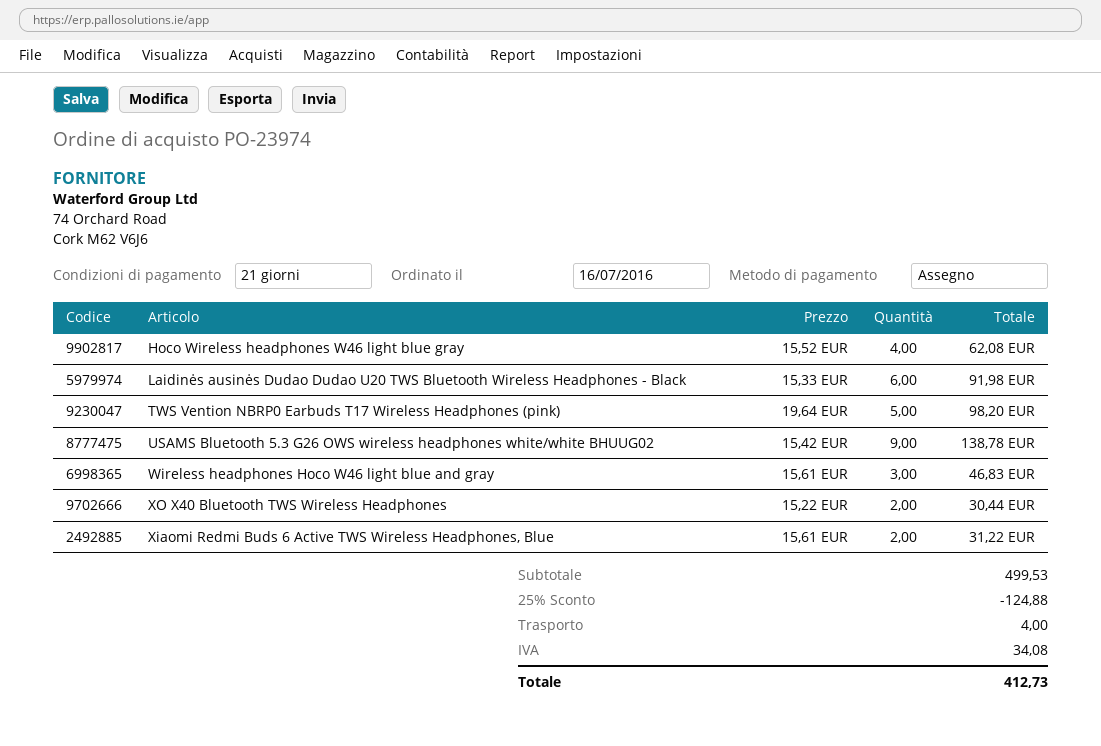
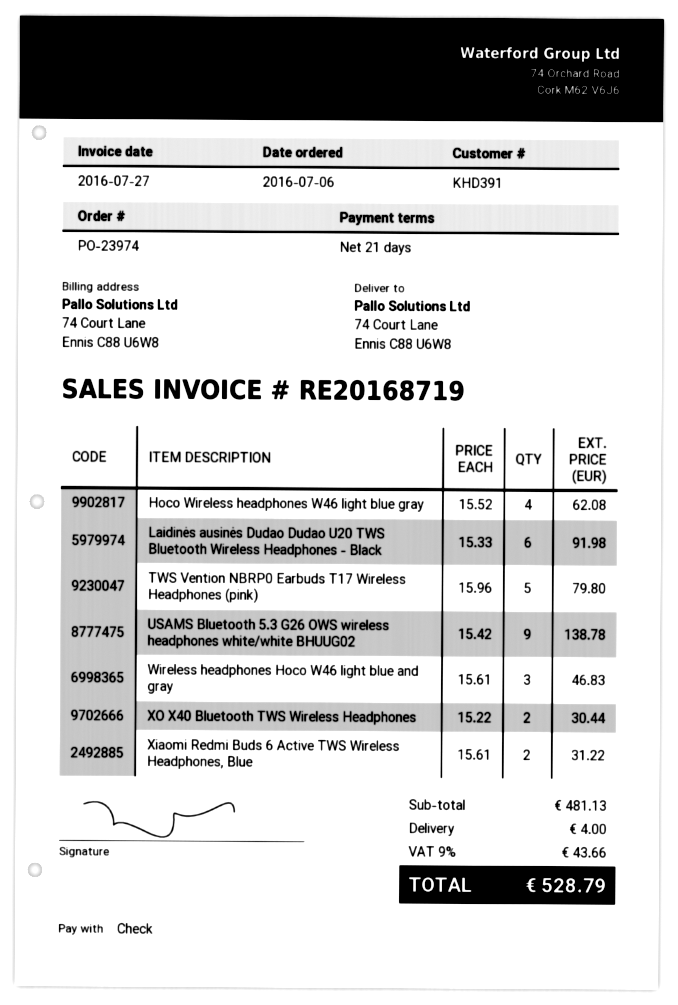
order date: 2016-07-16 -> 2016-07-06
TWS Vention NBRP0 Earbuds T17 Wireless Headphones (pink): 5 x 19.64 = 98.20 -> 5 x 15.96 = 79.80
subtotal: 499.53 -> 481.13
discount: 25% = 124.88 -> none
tax: 34.08 -> 43.66
total: 412.73 -> 528.79

